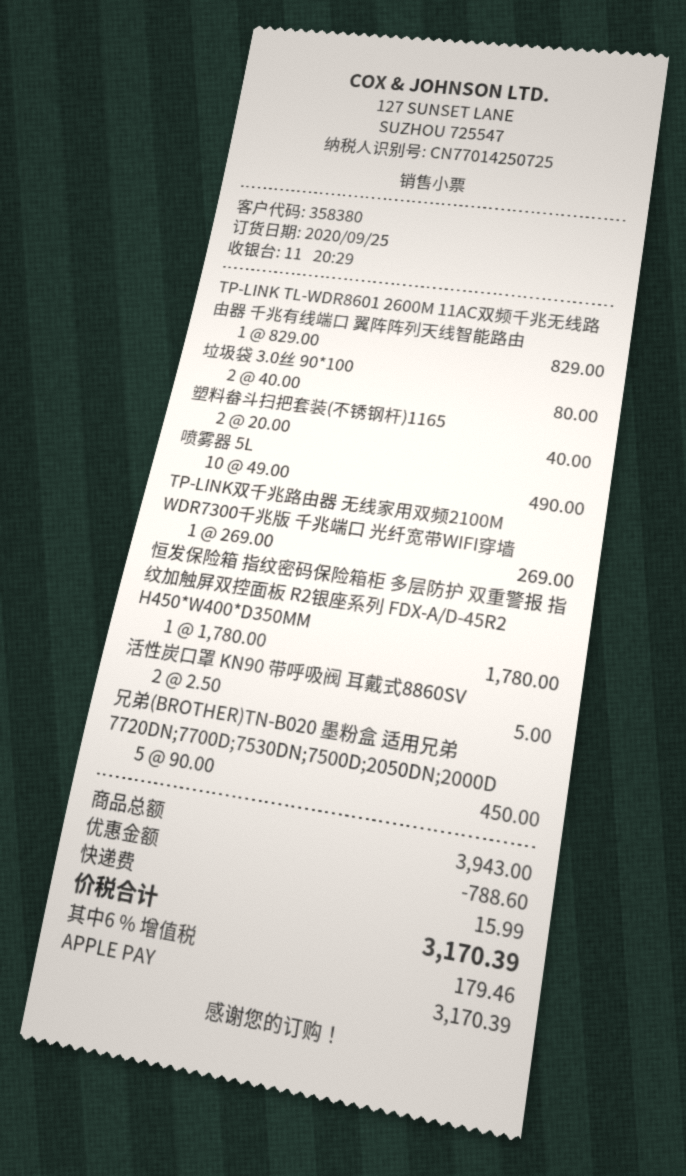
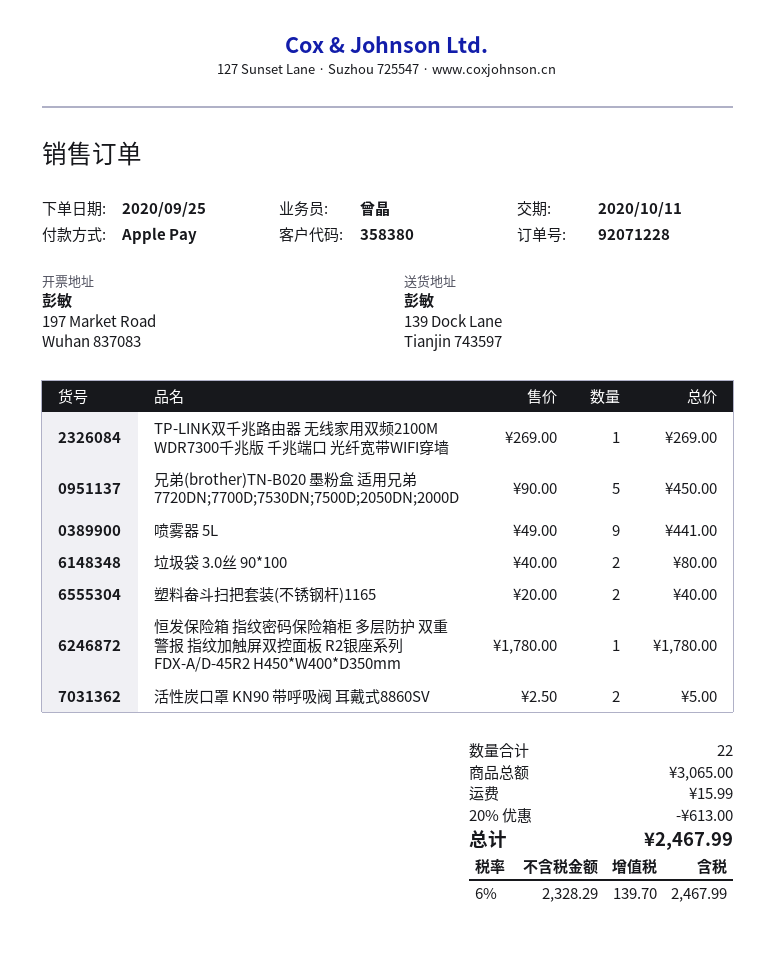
TP-LINK TL-WDR8601 2600M 11AC双频千兆无线路由器 千兆有线端口 翼阵阵列天线智能路由: 1 x 829.00 = 829.00 -> none
喷雾器 5L: 10 x 49.00 = 490.00 -> 9 x 49.00 = 441.00
subtotal: 3943.00 -> 3065.00
discount: 788.60 -> 613.00
tax: 6% = 179.46 -> 6% = 139.70
total: 3170.39 -> 2467.99

